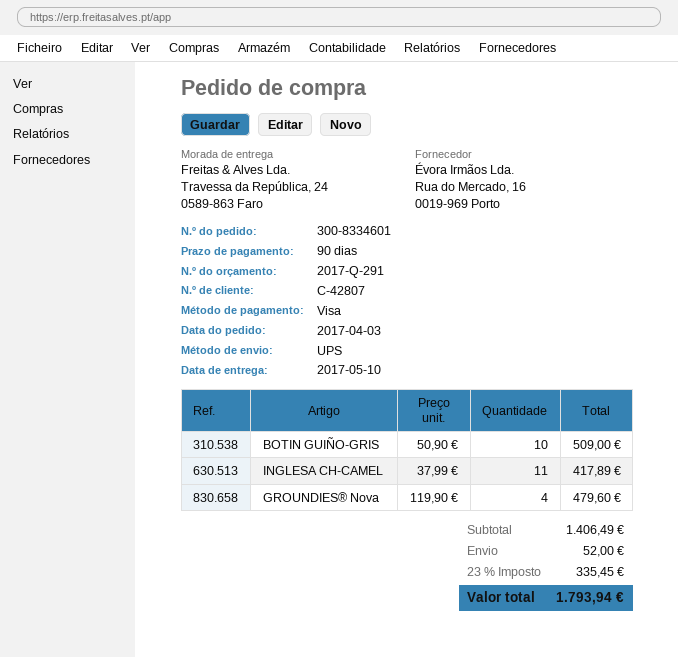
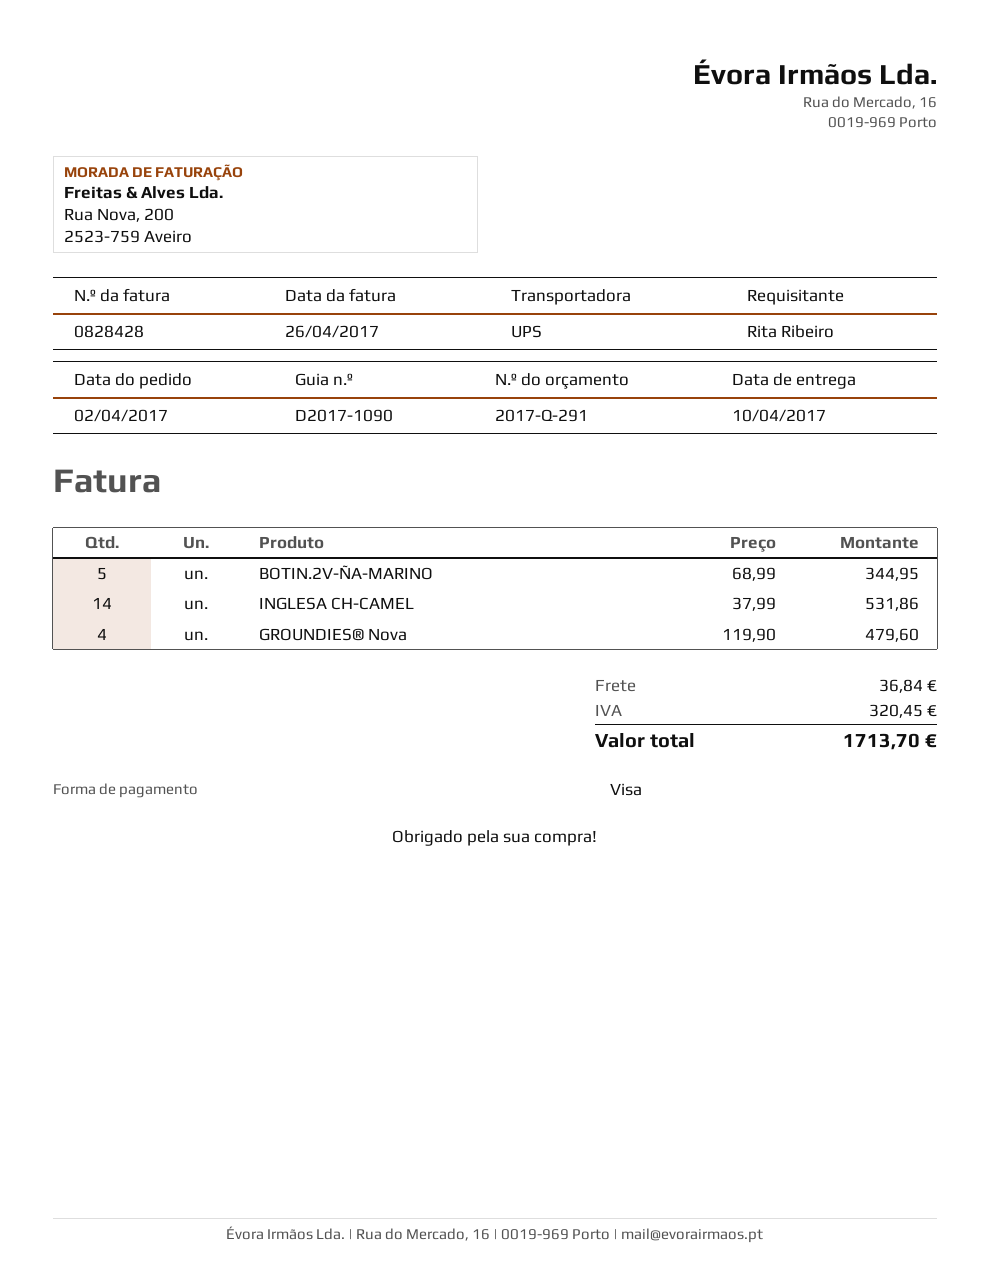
order date: 2017-04-03 -> 2017-04-02
delivery date: 2017-05-10 -> 2017-04-10
BOTIN GUIÑO-GRIS: 10 x 50.90 = 509.00 -> none
INGLESA CH-CAMEL: 11 x 37.99 = 417.89 -> 14 x 37.99 = 531.86
BOTIN.2V-ÑA-MARINO: none -> 5 x 68.99 = 344.95
shipping: 52.00 -> 36.84
tax: 335.45 -> 320.45
total: 1793.94 -> 1713.70

